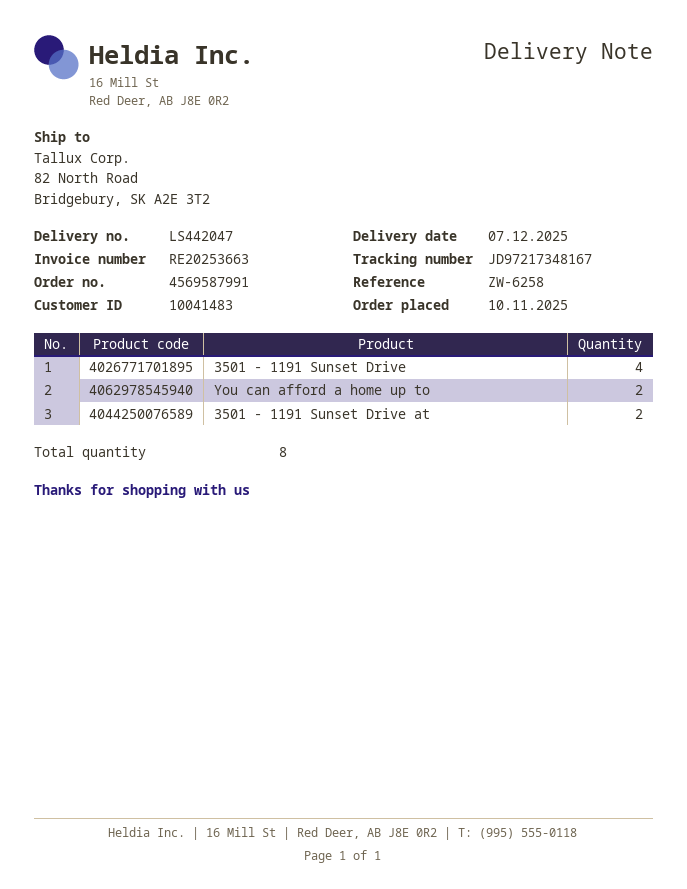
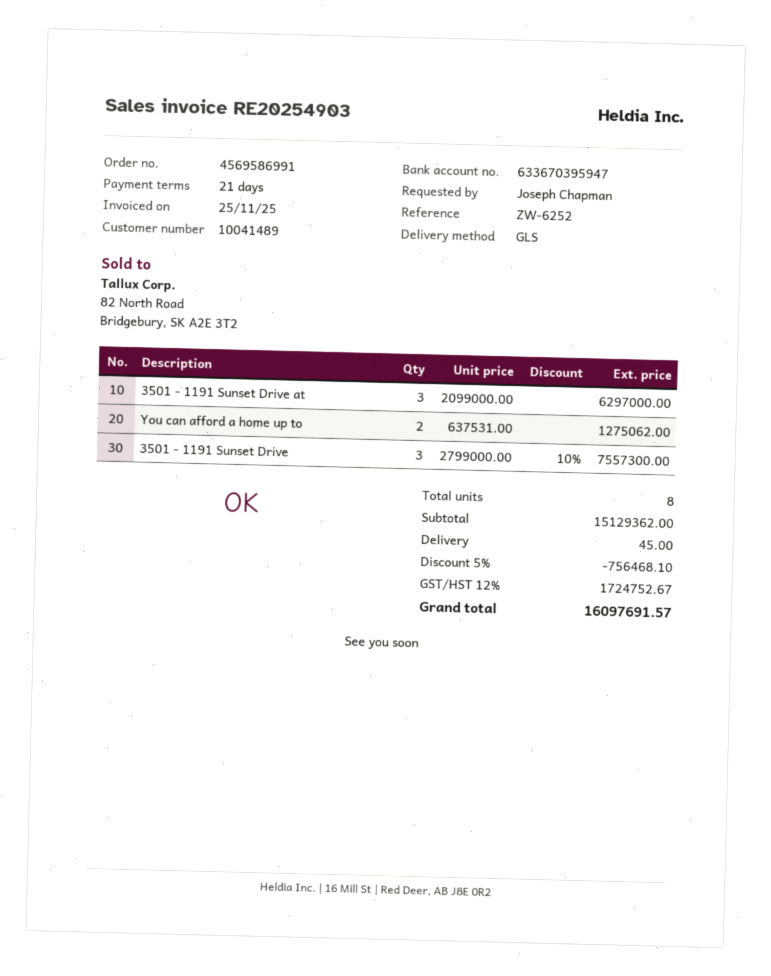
order number: 4569587991 -> 4569586991
invoice number: RE20253663 -> RE20254903
customer number: 10041483 -> 10041489
reference: ZW-6258 -> ZW-6252
3501 - 1191 Sunset Drive: 4 -> 3
3501 - 1191 Sunset Drive at: 2 -> 3

